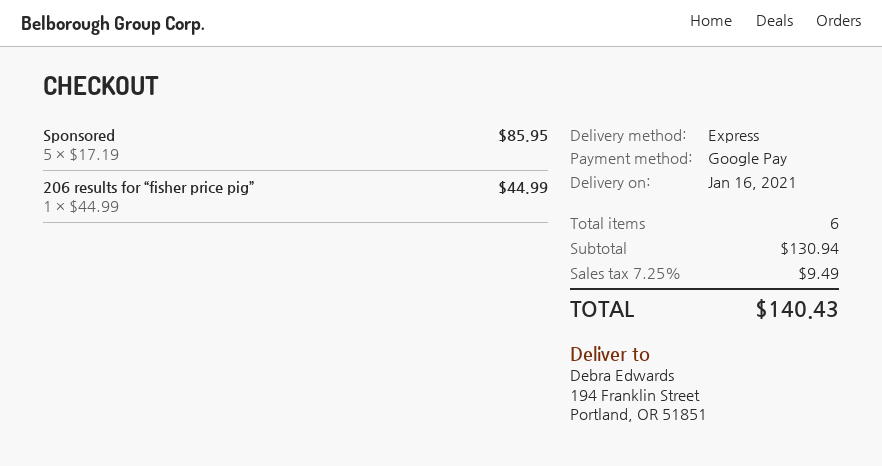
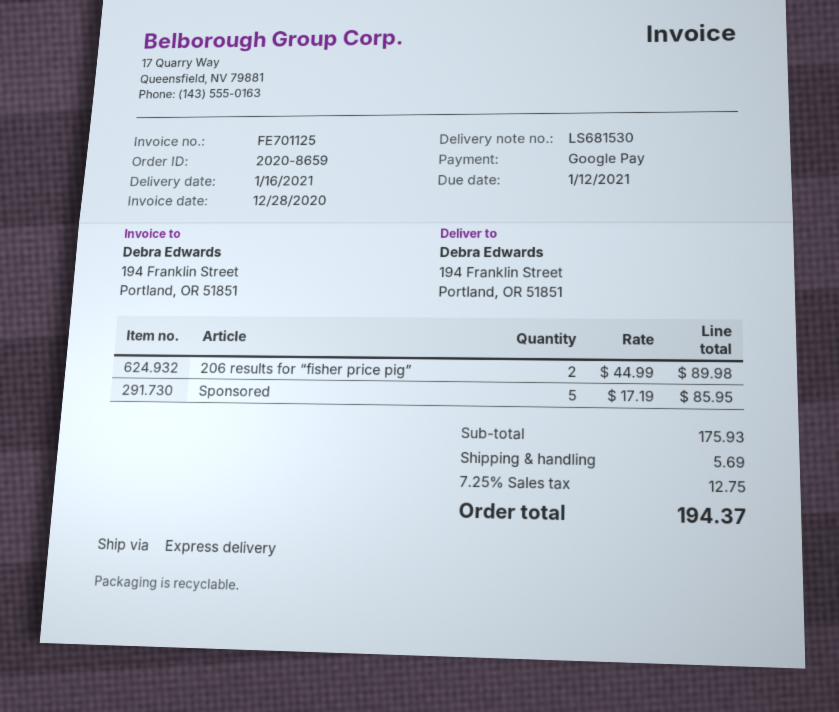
206 results for “fisher price pig”: 1 x 44.99 = 44.99 -> 2 x 44.99 = 89.98
subtotal: 130.94 -> 175.93
shipping: none -> 5.69
tax: 7.25% = 9.49 -> 7.25% = 12.75
total: 140.43 -> 194.37

